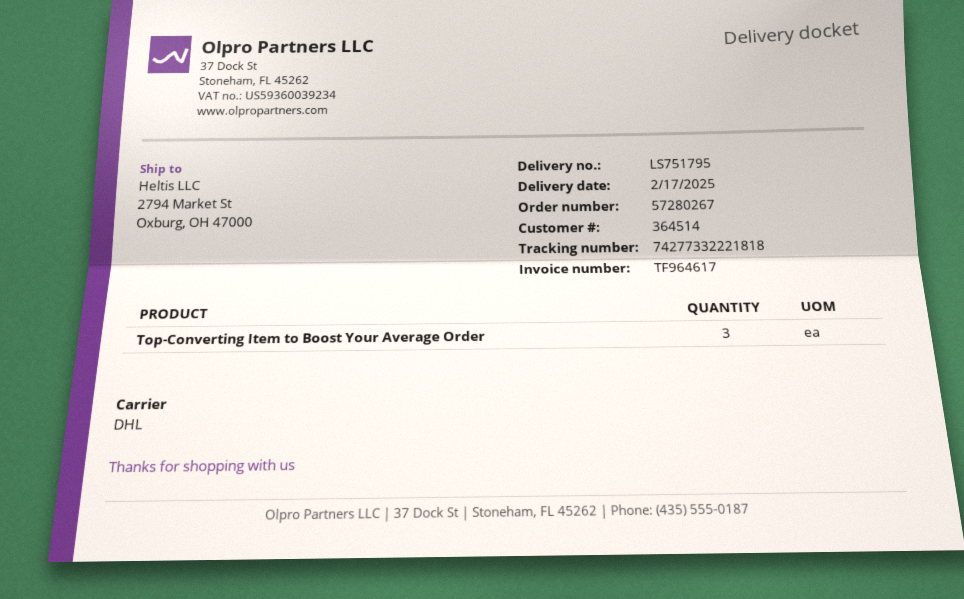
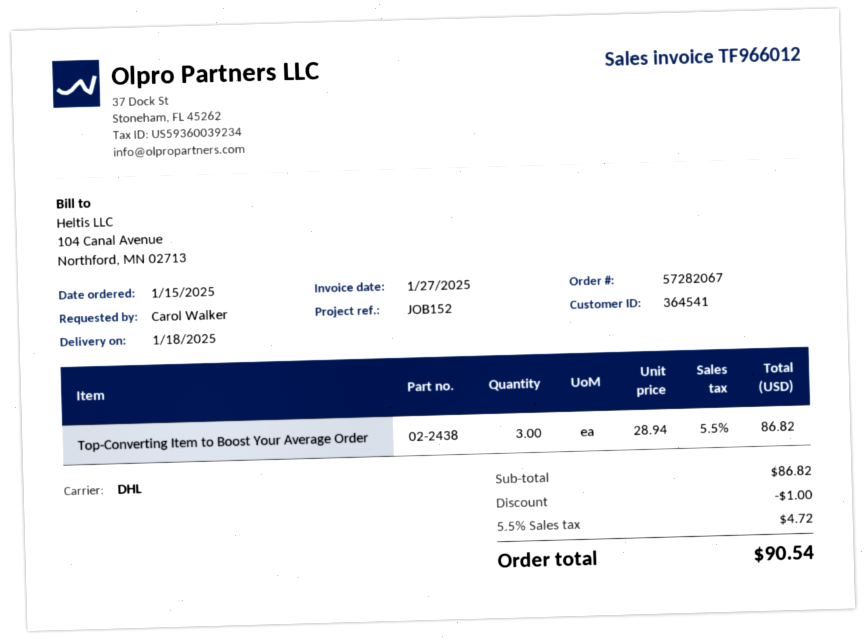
order number: 57280267 -> 57282067
delivery date: 2025-02-17 -> 2025-01-18
invoice number: TF964617 -> TF966012
customer number: 364514 -> 364541

